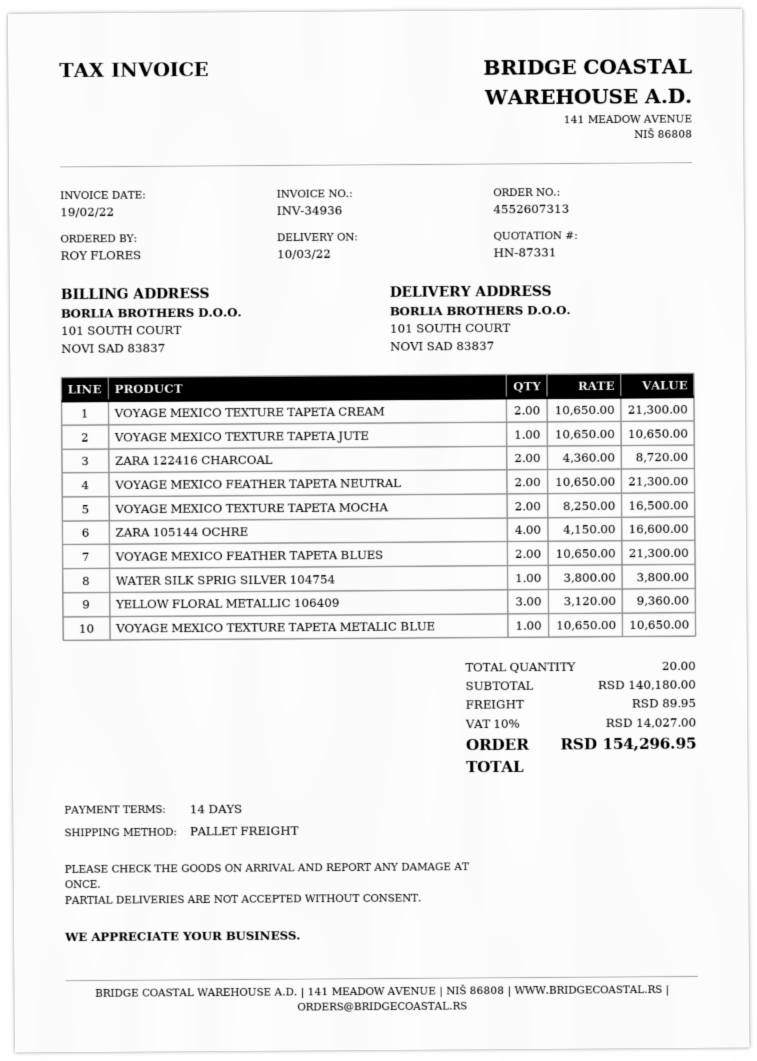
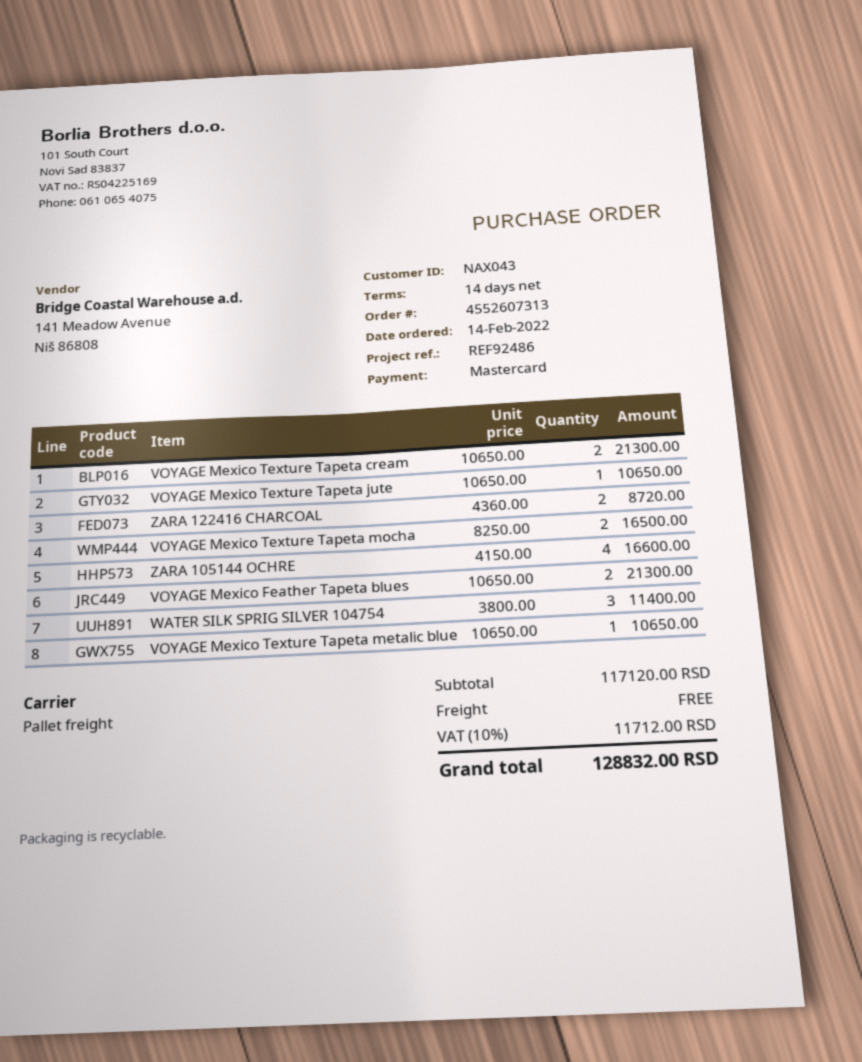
VOYAGE MEXICO FEATHER TAPETA NEUTRAL: 2 x 10650.00 = 21300.00 -> none
WATER SILK SPRIG SILVER 104754: 1 x 3800.00 = 3800.00 -> 3 x 3800.00 = 11400.00
YELLOW FLORAL METALLIC 106409: 3 x 3120.00 = 9360.00 -> none
subtotal: 140180.00 -> 117120.00
shipping: 89.95 -> 0.00
tax: 10% = 14027.00 -> 10% = 11712.00
total: 154296.95 -> 128832.00

